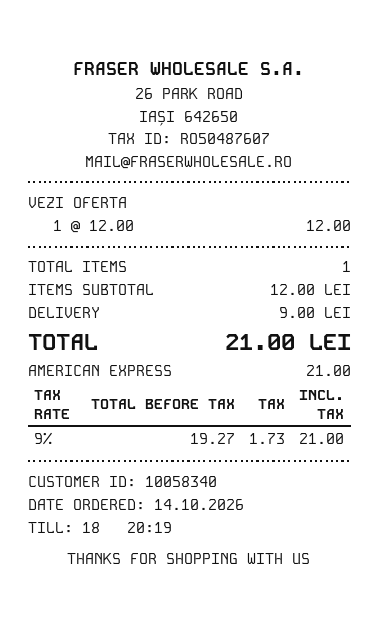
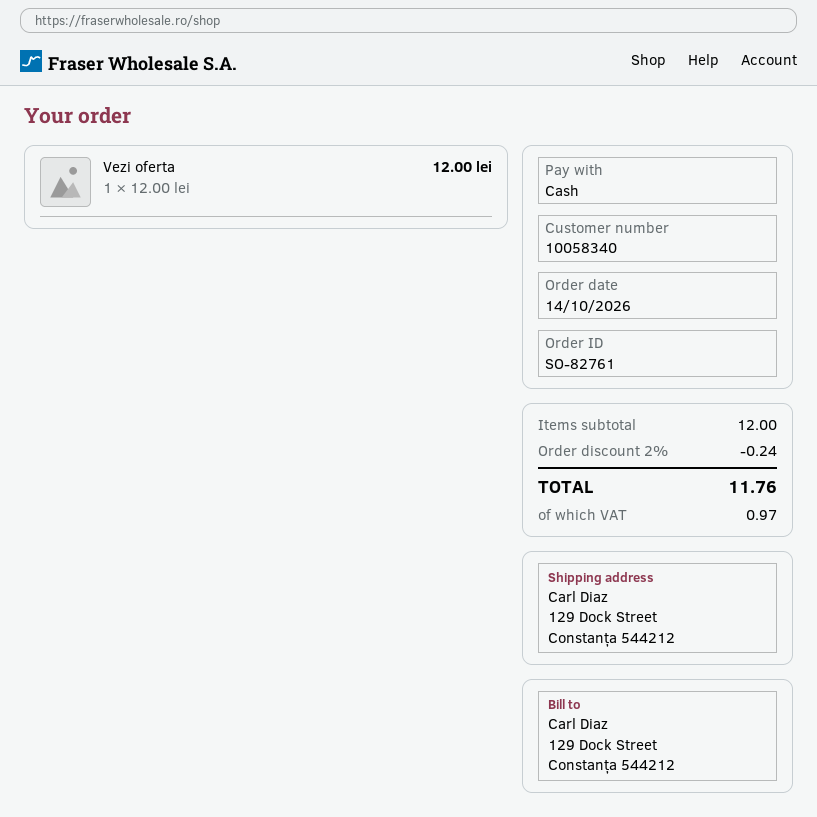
payment method: American Express -> cash
discount: none -> 2% = 0.24
shipping: 9.00 -> none
tax: 1.73 -> 0.97
total: 21.00 -> 11.76

